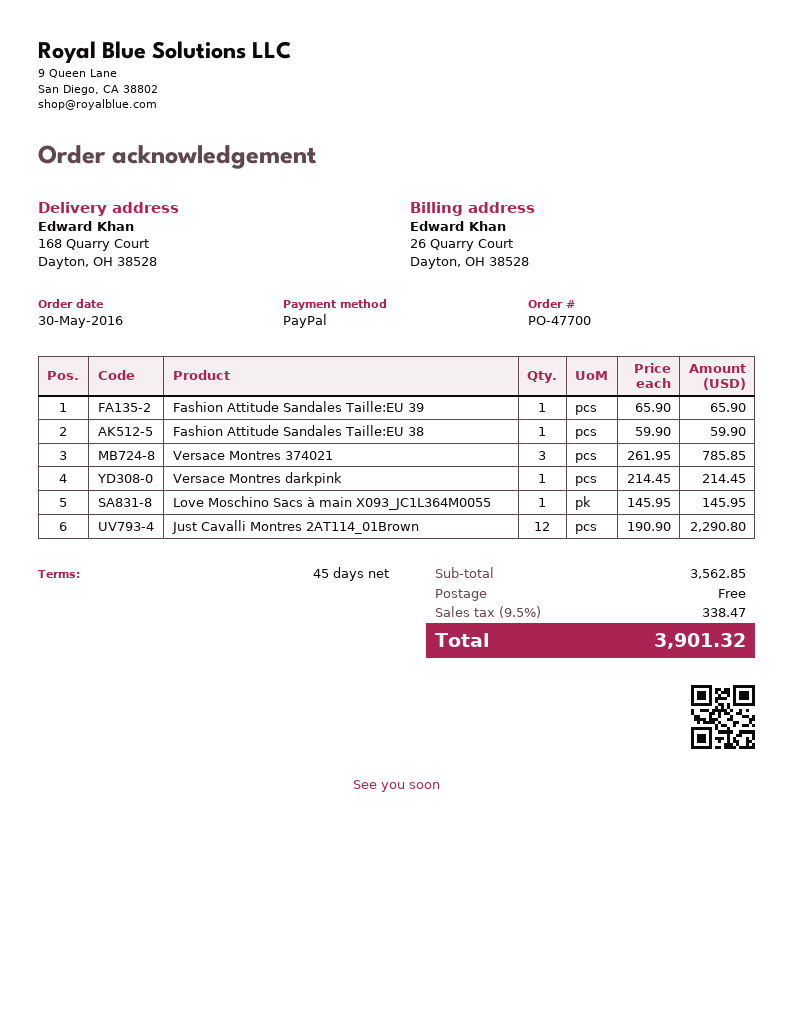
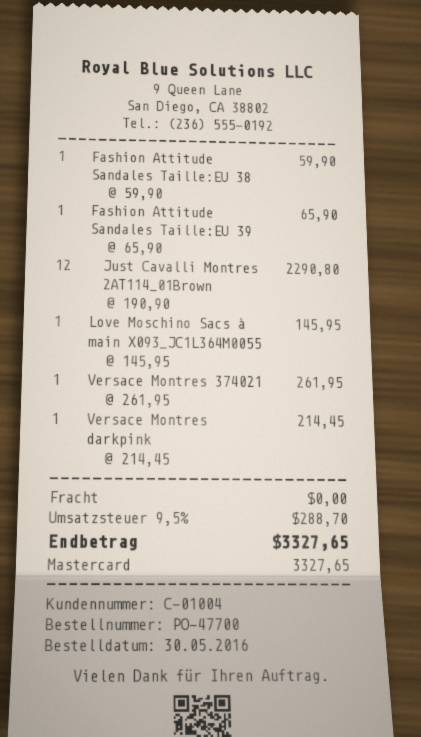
payment method: PayPal -> Mastercard
Versace Montres 374021: 3 x 261.95 = 785.85 -> 1 x 261.95 = 261.95
tax: 9.5% = 338.47 -> 9.5% = 288.70
total: 3901.32 -> 3327.65

